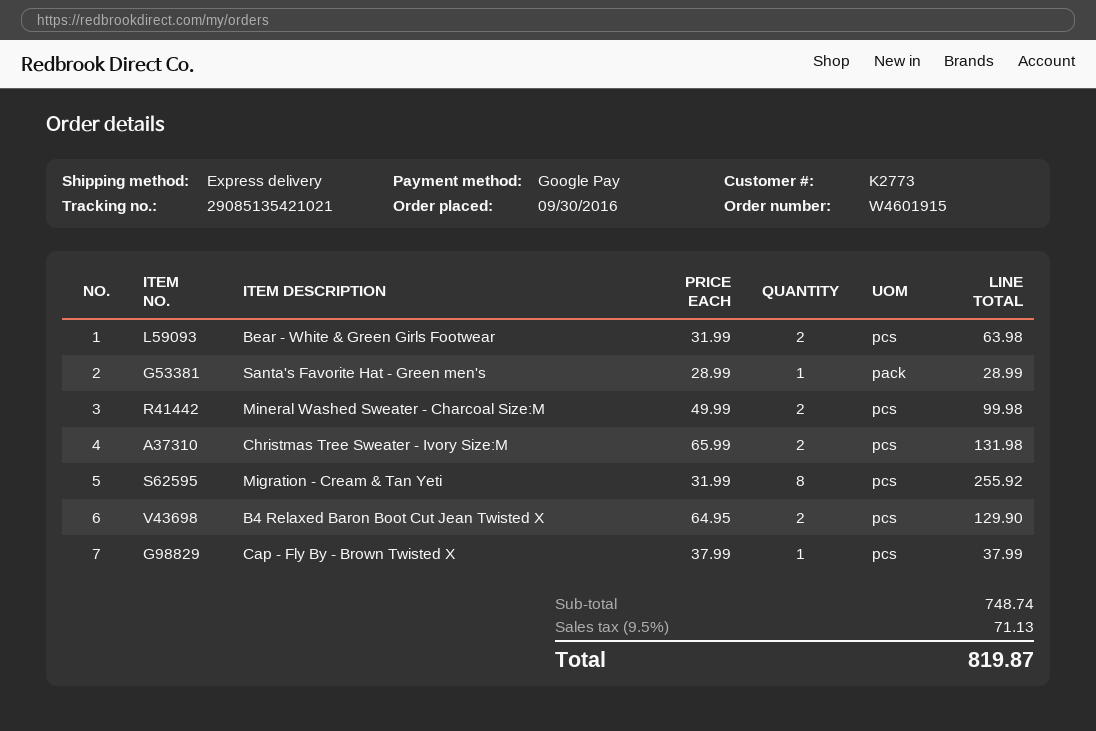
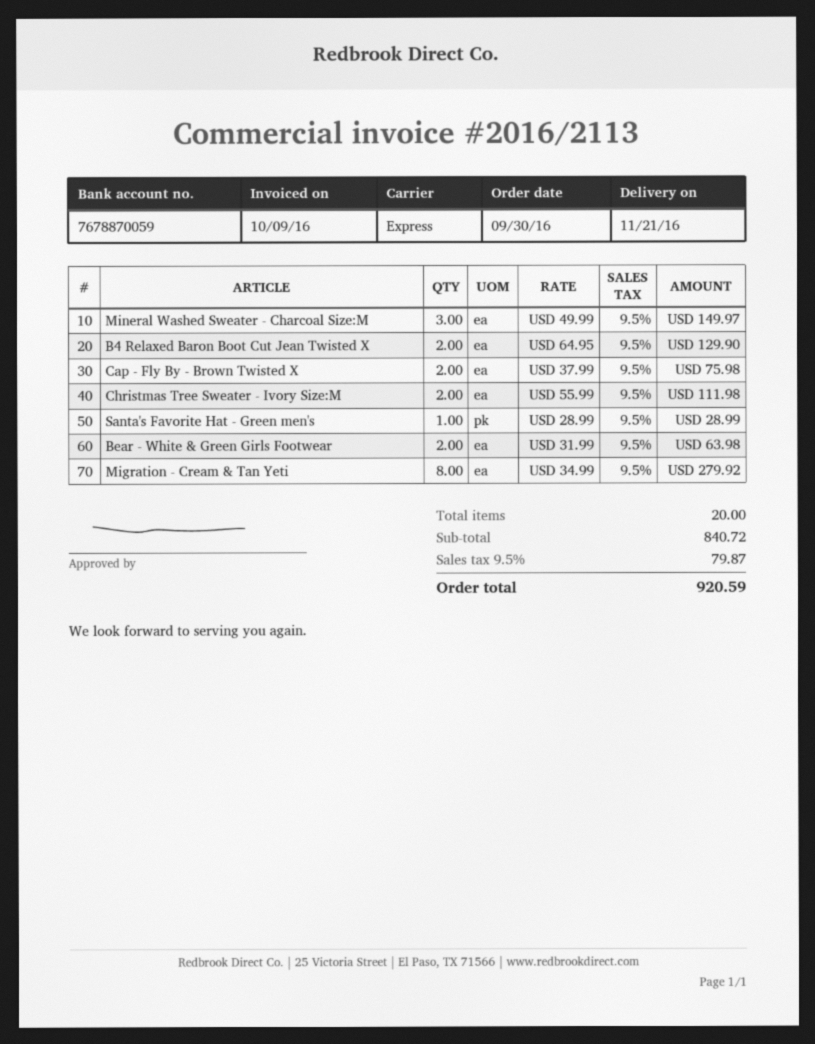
Mineral Washed Sweater - Charcoal Size:M: 2 x 49.99 = 99.98 -> 3 x 49.99 = 149.97
Christmas Tree Sweater - Ivory Size:M: 2 x 65.99 = 131.98 -> 2 x 55.99 = 111.98
Migration - Cream & Tan Yeti: 8 x 31.99 = 255.92 -> 8 x 34.99 = 279.92
Cap - Fly By - Brown Twisted X: 1 x 37.99 = 37.99 -> 2 x 37.99 = 75.98
subtotal: 748.74 -> 840.72
tax: 9.5% = 71.13 -> 9.5% = 79.87
total: 819.87 -> 920.59

